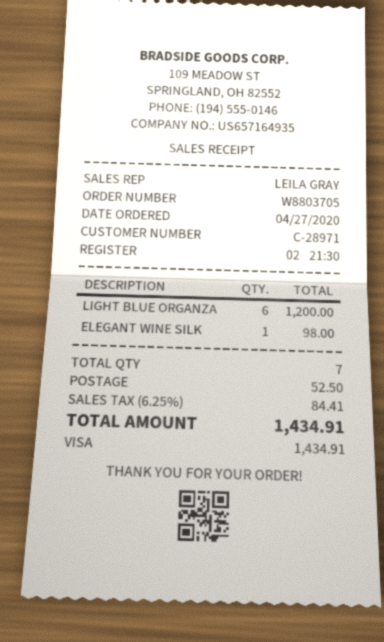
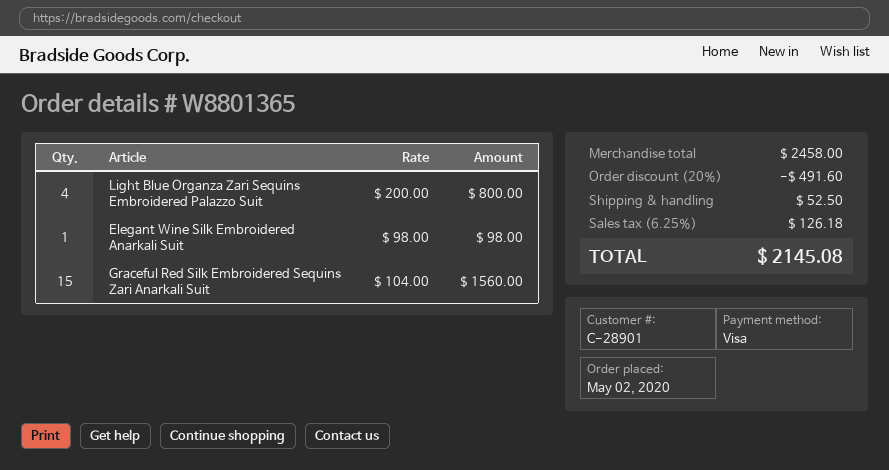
order number: W8803705 -> W8801365
order date: 2020-04-27 -> 2020-05-02
customer number: C-28971 -> C-28901
LIGHT BLUE ORGANZA: 6 for 1200.00 -> 4 for 800.00
Graceful Red Silk Embroidered Sequins Zari Anarkali Suit: none -> 15 for 1560.00
discount: none -> 20% = 491.60
tax: 6.25% = 84.41 -> 6.25% = 126.18
total: 1434.91 -> 2145.08

